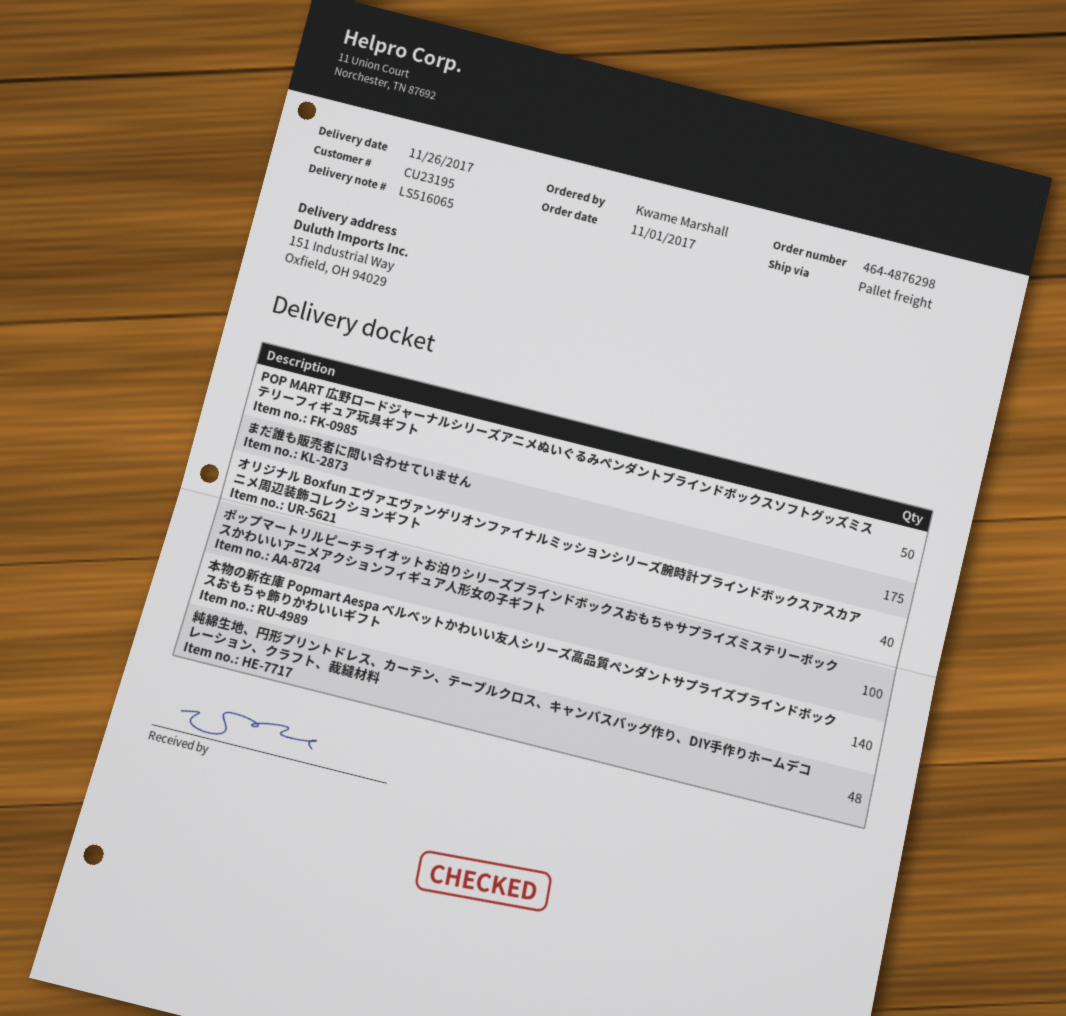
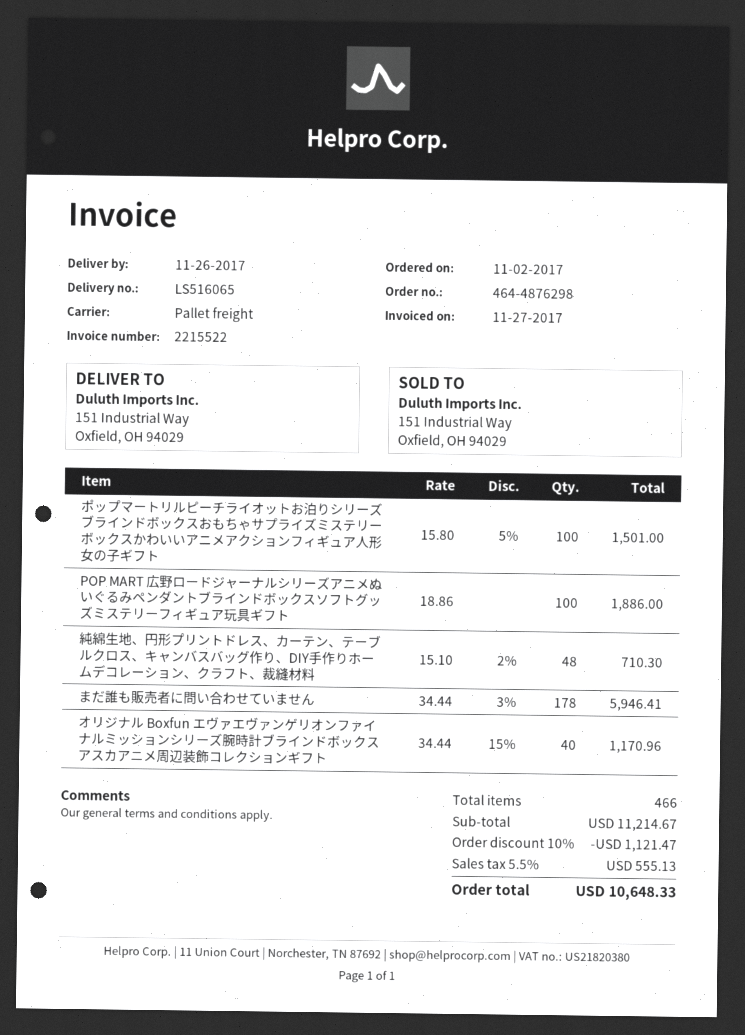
order date: 2017-11-01 -> 2017-11-02
POP MART 広野ロードジャーナルシリーズアニメぬいぐるみペンダントブラインドボックスソフトグッズミステリーフィギュア玩具ギフト: 50 -> 100
まだ誰も販売者に問い合わせていません: 175 -> 178
本物の新在庫 Popmart Aespa ベルベットかわいい友人シリーズ高品質ペンダントサプライズブラインドボックスおもちゃ飾りかわいいギフト: 140 -> none

